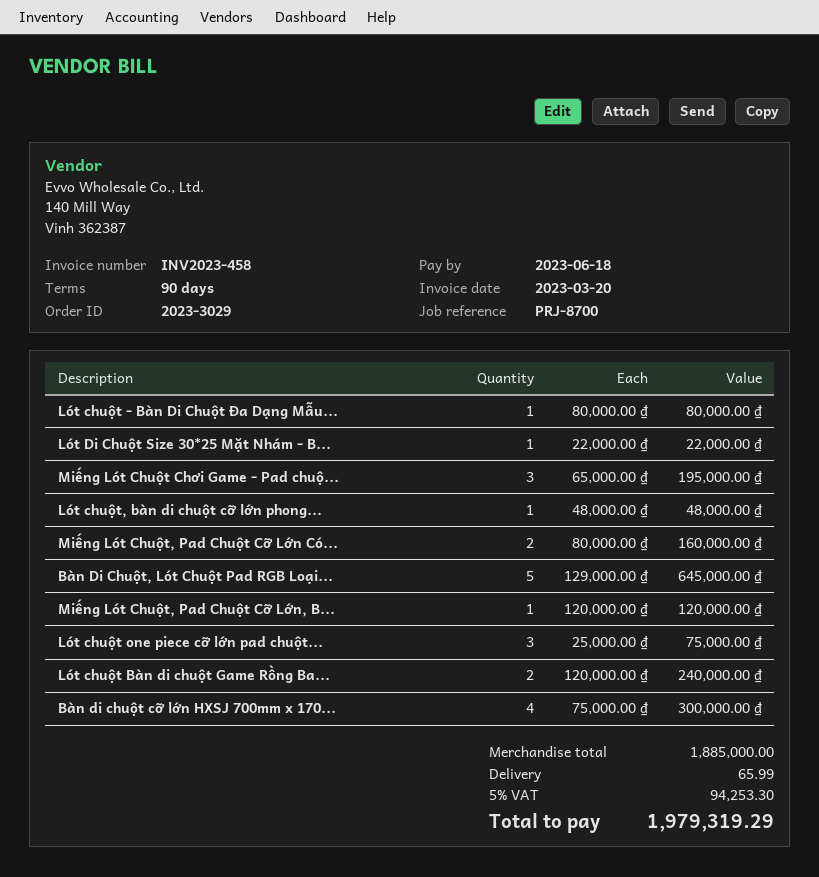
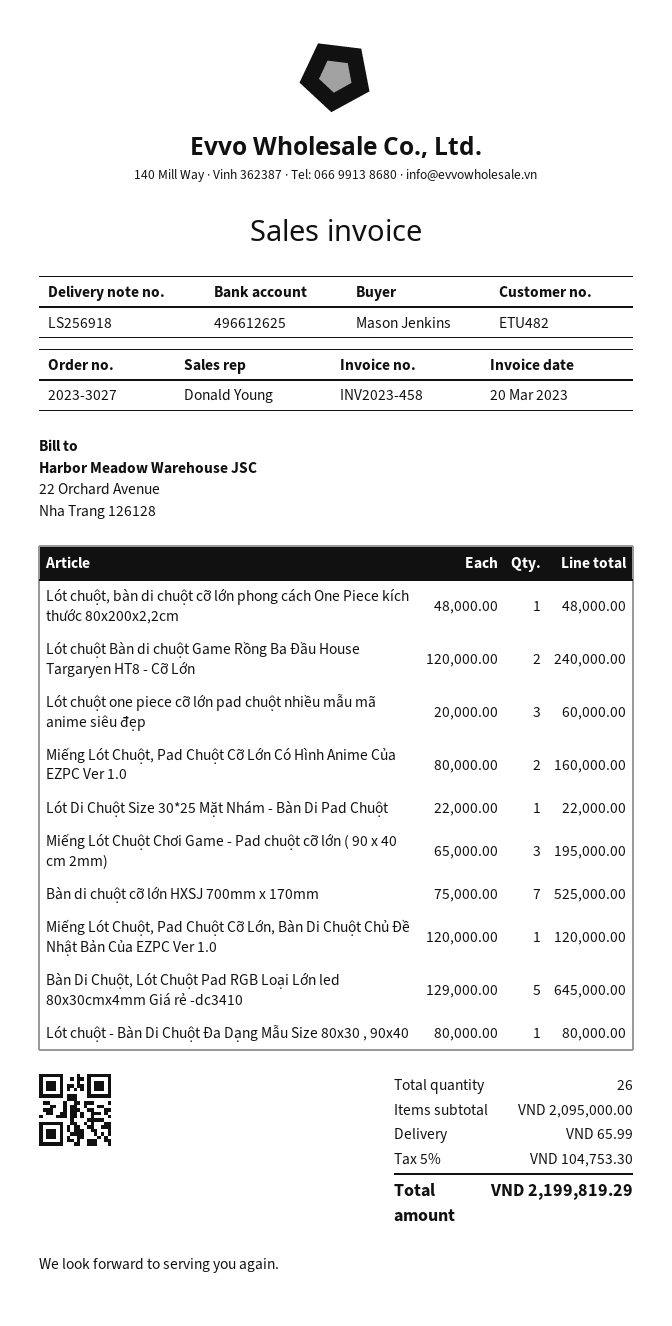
order number: 2023-3029 -> 2023-3027
Lót chuột one piece cỡ lớn pad chuột...: 3 x 25000.00 = 75000.00 -> 3 x 20000.00 = 60000.00
Bàn di chuột cỡ lớn HXSJ 700mm x 170...: 4 x 75000.00 = 300000.00 -> 7 x 75000.00 = 525000.00
subtotal: 1885000.00 -> 2095000.00
tax: 5% = 94253.30 -> 5% = 104753.30
total: 1979319.29 -> 2199819.29

